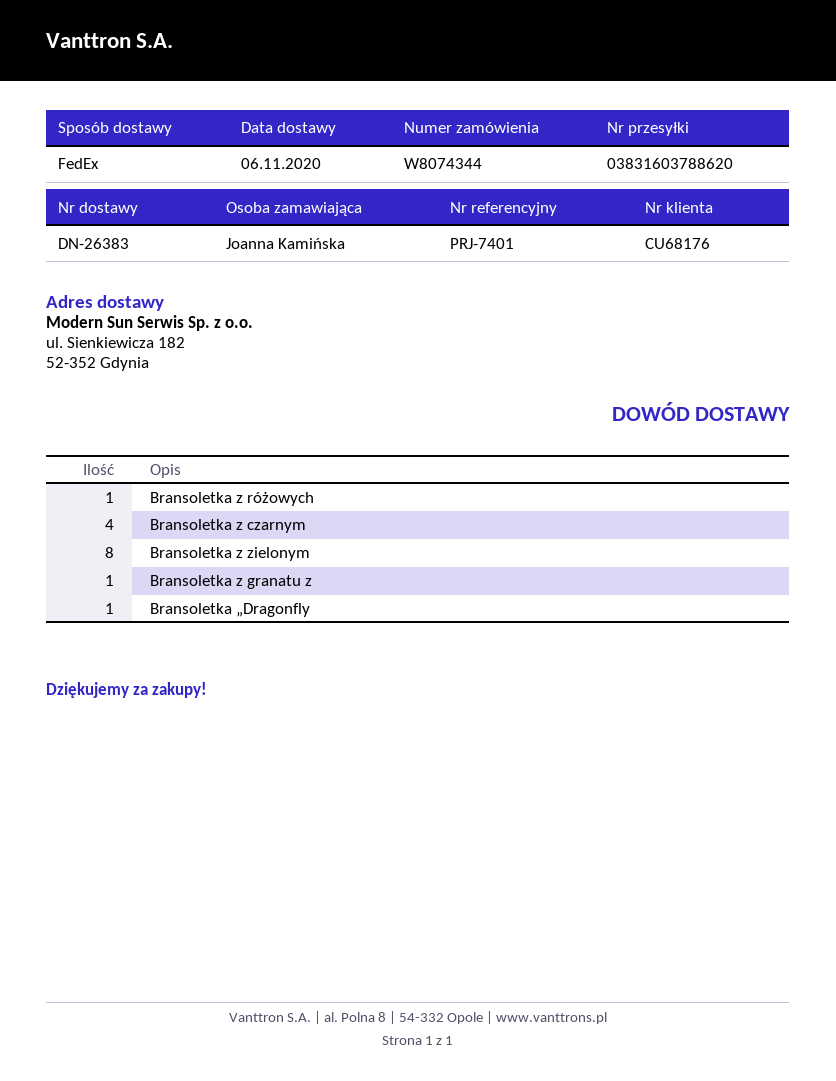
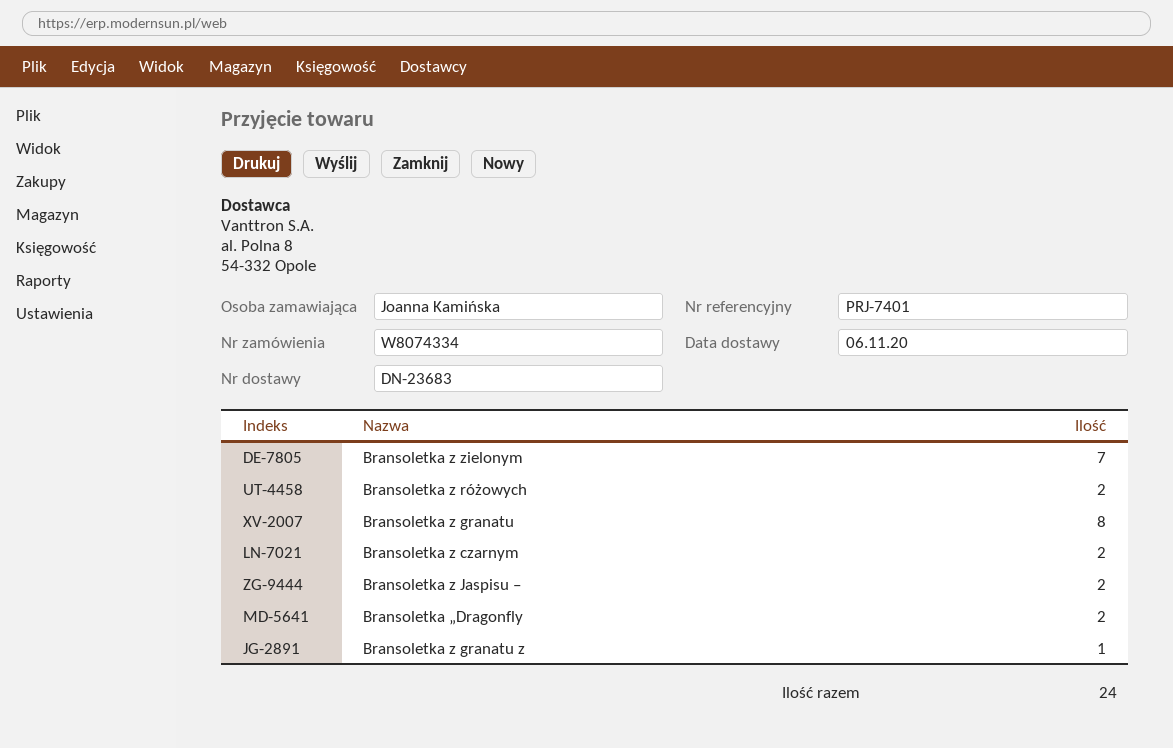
order number: W8074344 -> W8074334
delivery note number: DN-26383 -> DN-23683
Bransoletka z różowych: 1 -> 2
Bransoletka z czarnym: 4 -> 2
Bransoletka z zielonym: 8 -> 7
Bransoletka „Dragonfly: 1 -> 2
Bransoletka z granatu: none -> 8
Bransoletka z Jaspisu –: none -> 2

